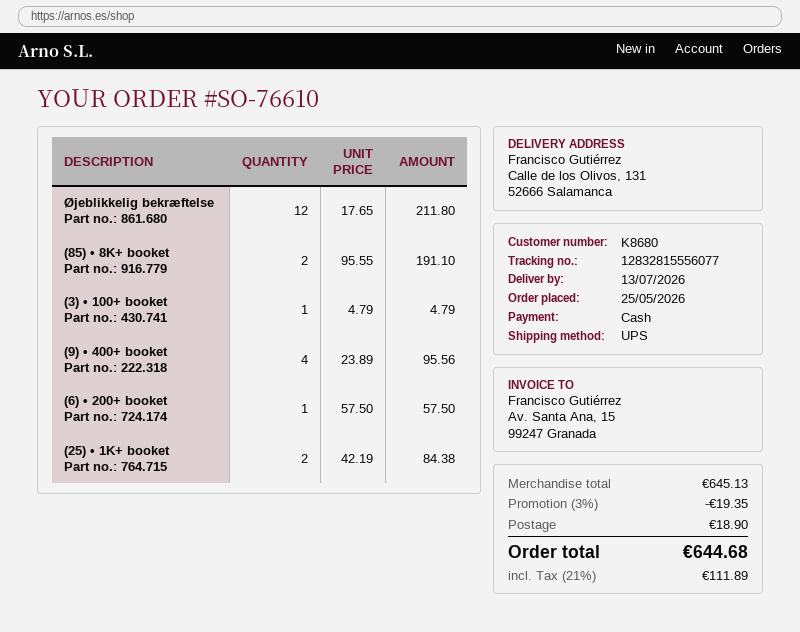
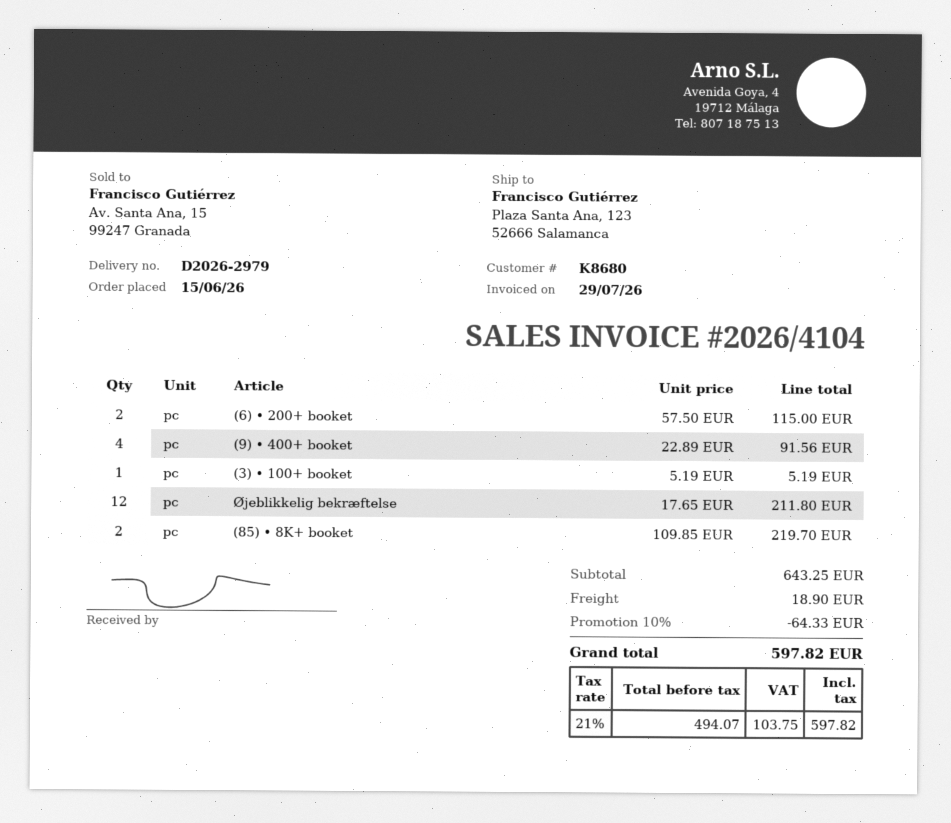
order date: 2026-05-25 -> 2026-06-15
ship to: Calle de los Olivos, 131, 52666 Salamanca -> Plaza Santa Ana, 123, 52666 Salamanca
(85) • 8K+ booket: 2 x 95.55 = 191.10 -> 2 x 109.85 = 219.70
(3) • 100+ booket: 1 x 4.79 = 4.79 -> 1 x 5.19 = 5.19
(9) • 400+ booket: 4 x 23.89 = 95.56 -> 4 x 22.89 = 91.56
(6) • 200+ booket: 1 x 57.50 = 57.50 -> 2 x 57.50 = 115.00
(25) • 1K+ booket: 2 x 42.19 = 84.38 -> none
subtotal: 645.13 -> 643.25
discount: 3% = 19.35 -> 10% = 64.33
tax: 21% = 111.89 -> 21% = 103.75
total: 644.68 -> 597.82

